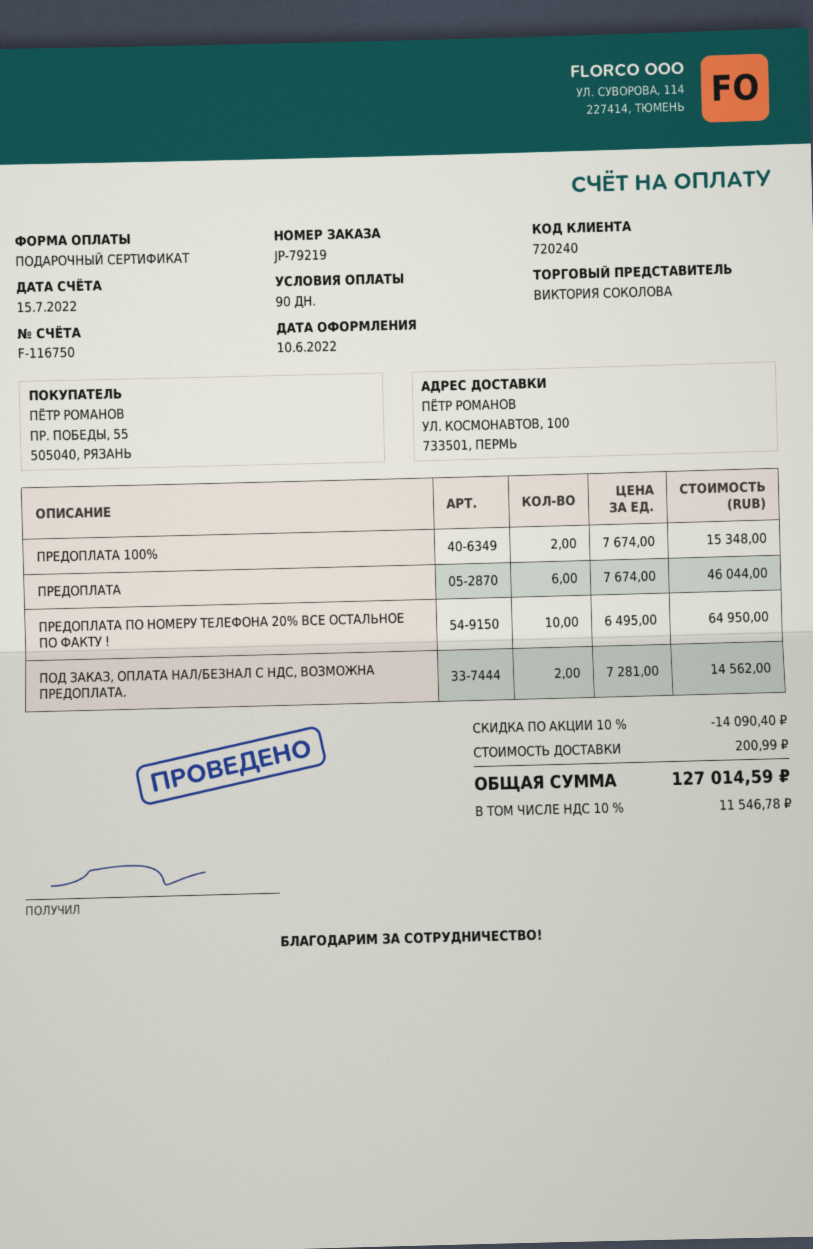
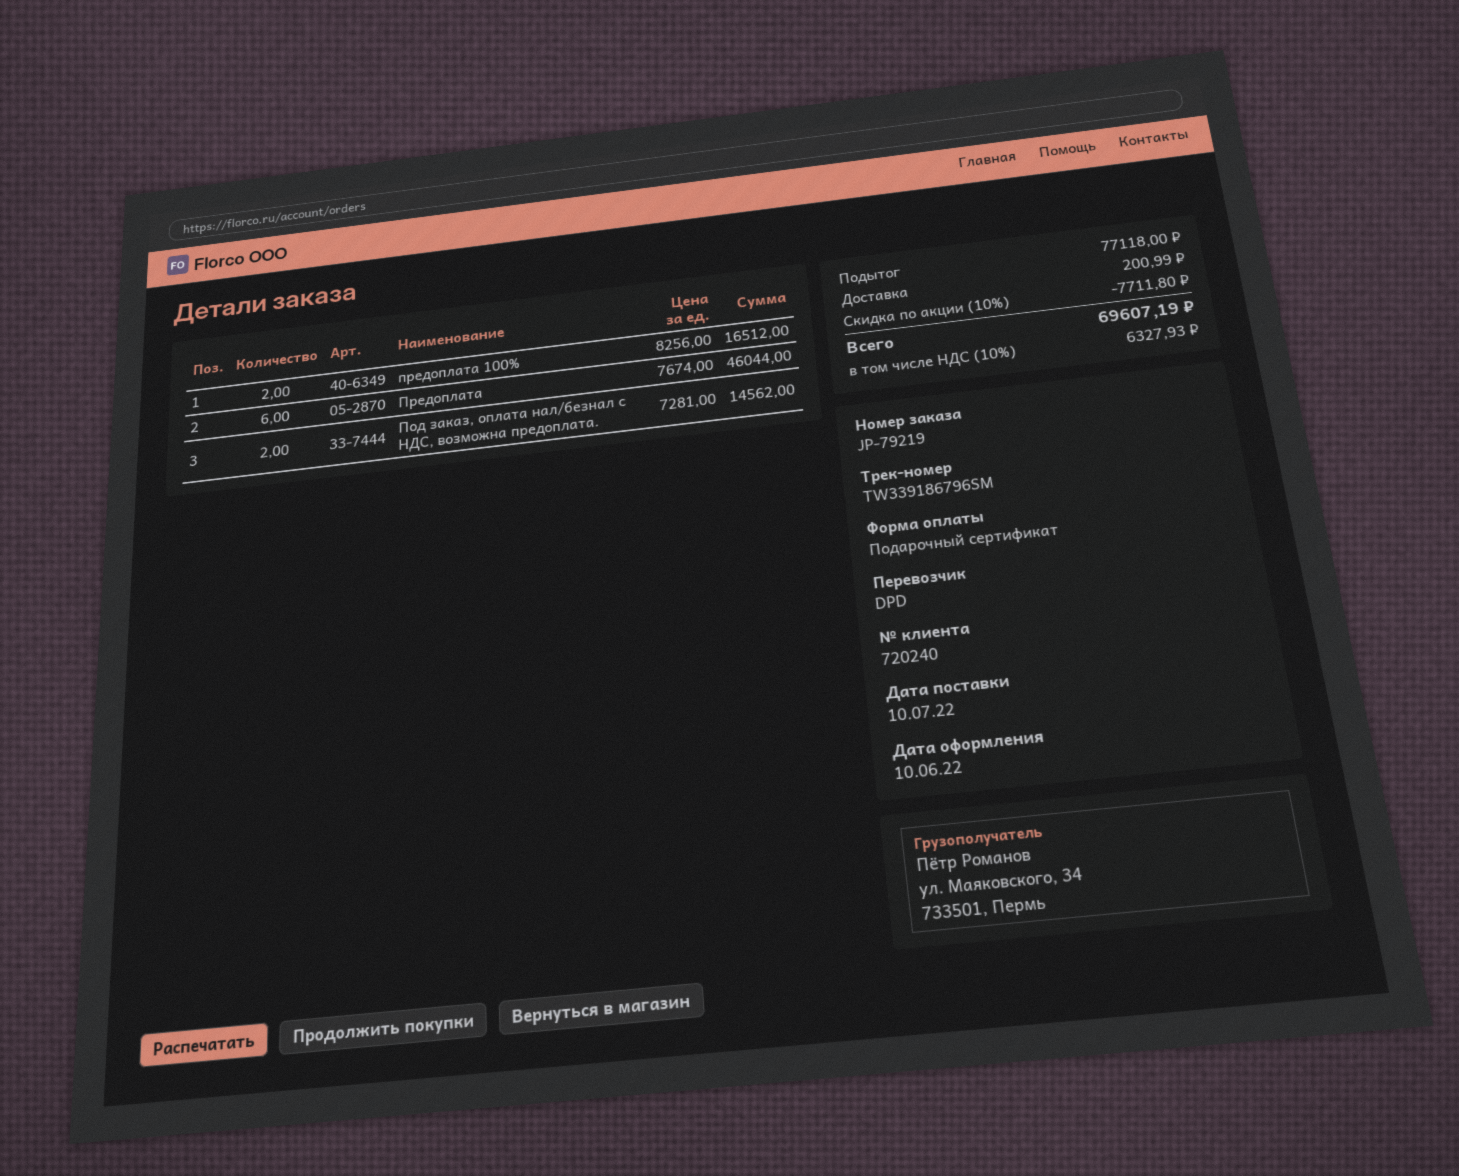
ship to: УЛ. КОСМОНАВТОВ, 100, 733501, ПЕРМЬ -> ул. Маяковского, 34, 733501, Пермь
ПРЕДОПЛАТА 100%: 2 x 7674.00 = 15348.00 -> 2 x 8256.00 = 16512.00
ПРЕДОПЛАТА ПО НОМЕРУ ТЕЛЕФОНА 20% ВСЕ ОСТАЛЬНОЕ ПО ФАКТУ !: 10 x 6495.00 = 64950.00 -> none
discount: 10% = 14090.40 -> 10% = 7711.80
tax: 10% = 11546.78 -> 10% = 6327.93
total: 127014.59 -> 69607.19

